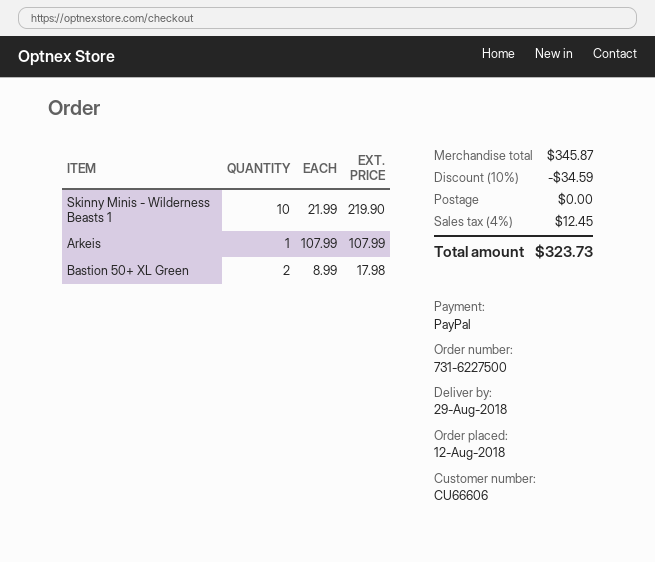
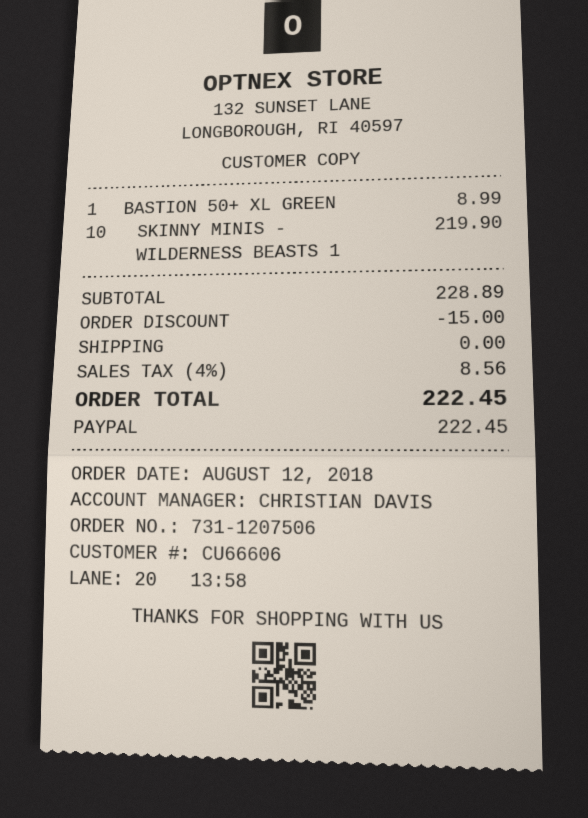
order number: 731-6227500 -> 731-1207506
Arkeis: 1 for 107.99 -> none
Bastion 50+ XL Green: 2 for 17.98 -> 1 for 8.99
subtotal: 345.87 -> 228.89
discount: 34.59 -> 15.00
tax: 4% = 12.45 -> 4% = 8.56
total: 323.73 -> 222.45

